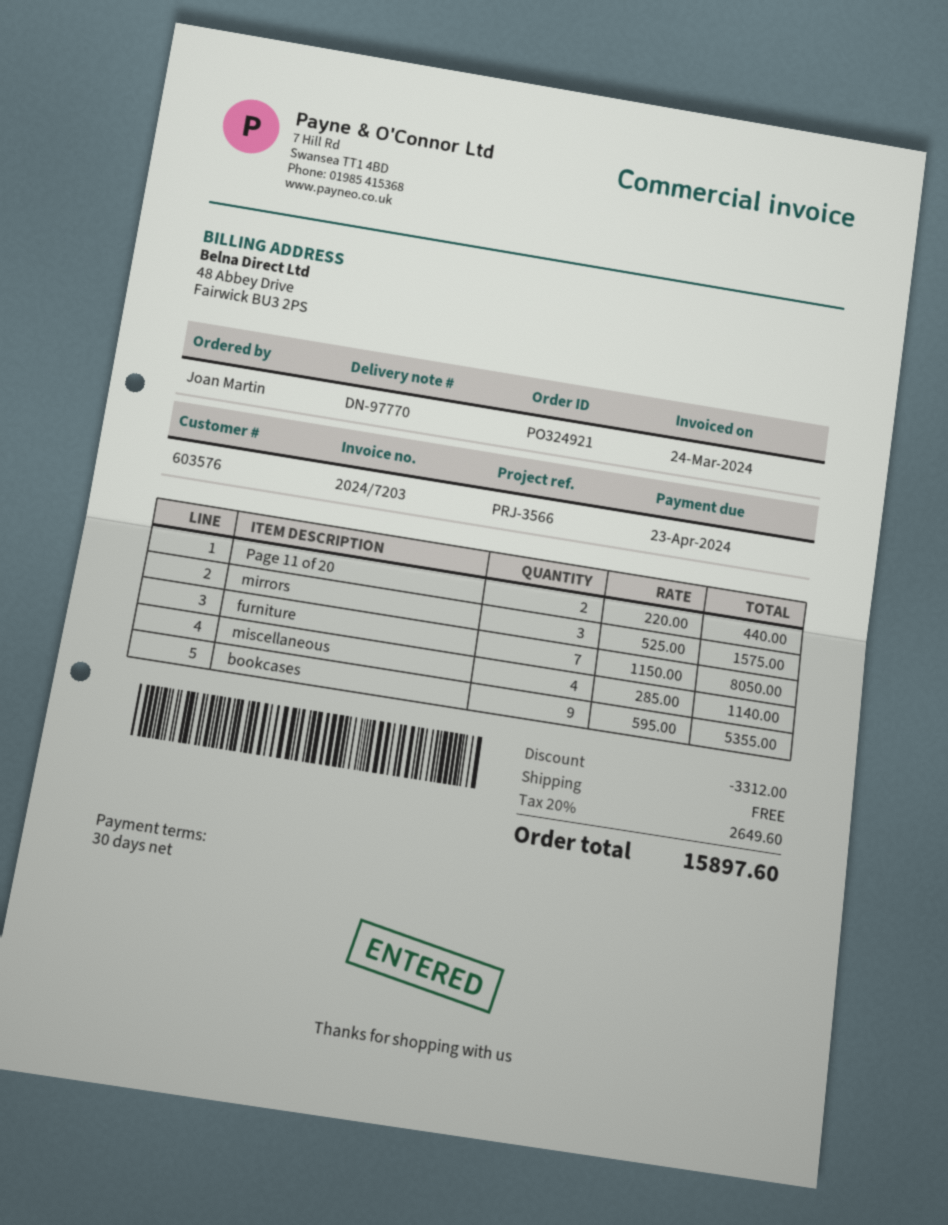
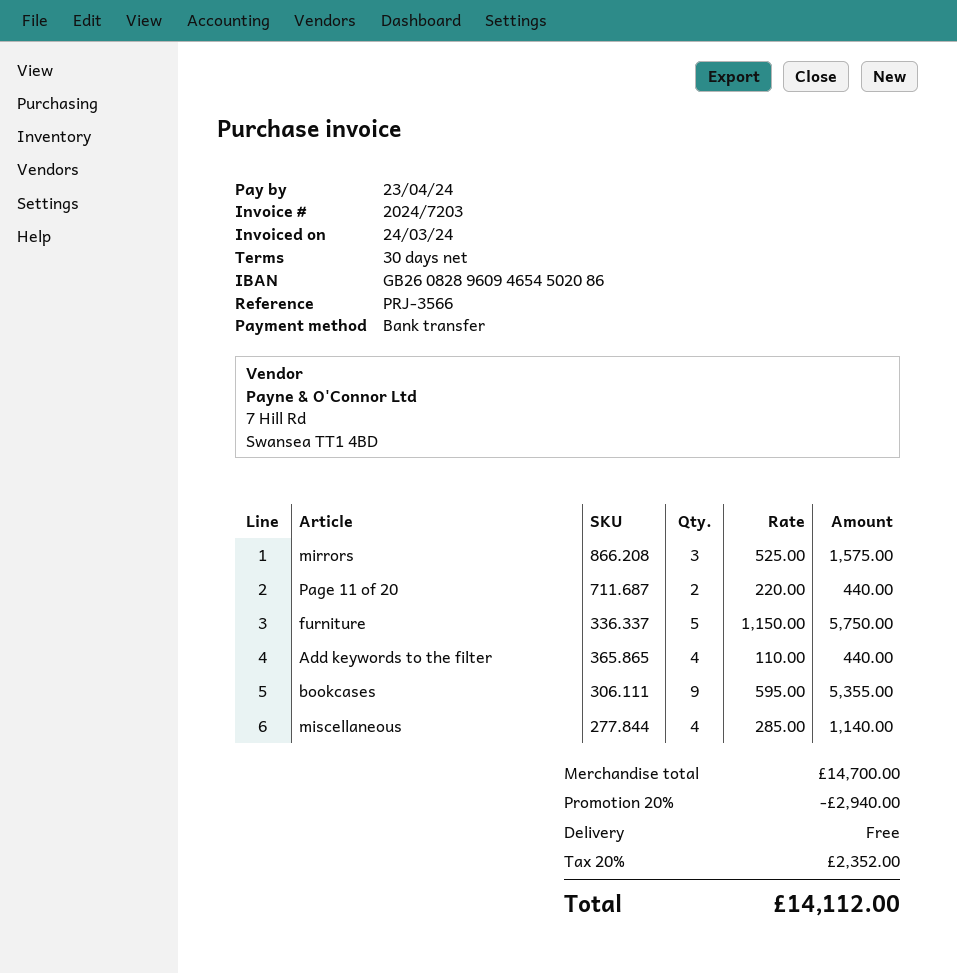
furniture: 7 x 1150.00 = 8050.00 -> 5 x 1150.00 = 5750.00
Add keywords to the filter: none -> 4 x 110.00 = 440.00
discount: 3312.00 -> 2940.00
tax: 20% = 2649.60 -> 20% = 2352.00
total: 15897.60 -> 14112.00

